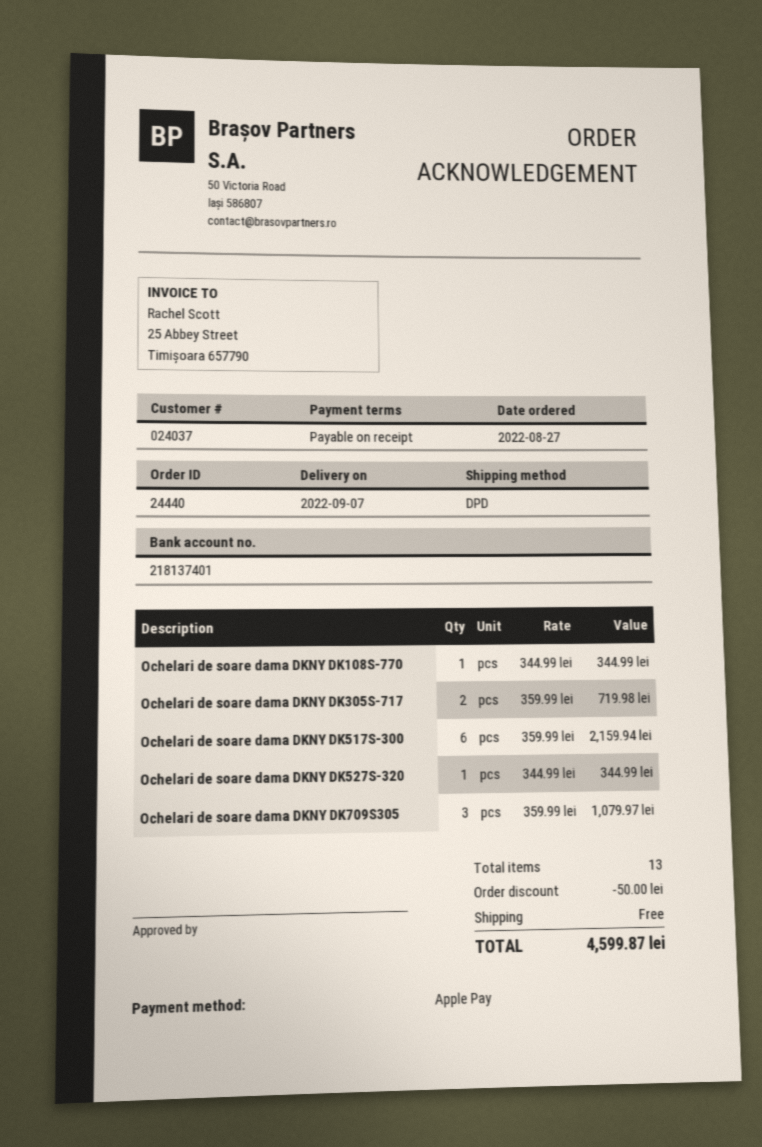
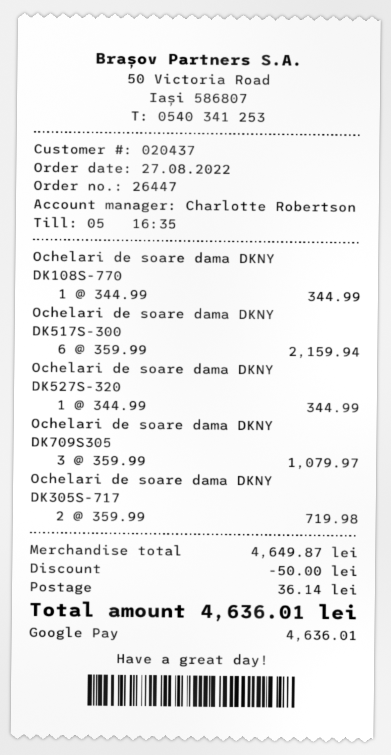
order number: 24440 -> 26447
customer number: 024037 -> 020437
payment method: Apple Pay -> Google Pay
shipping: 0.00 -> 36.14
total: 4599.87 -> 4636.01

